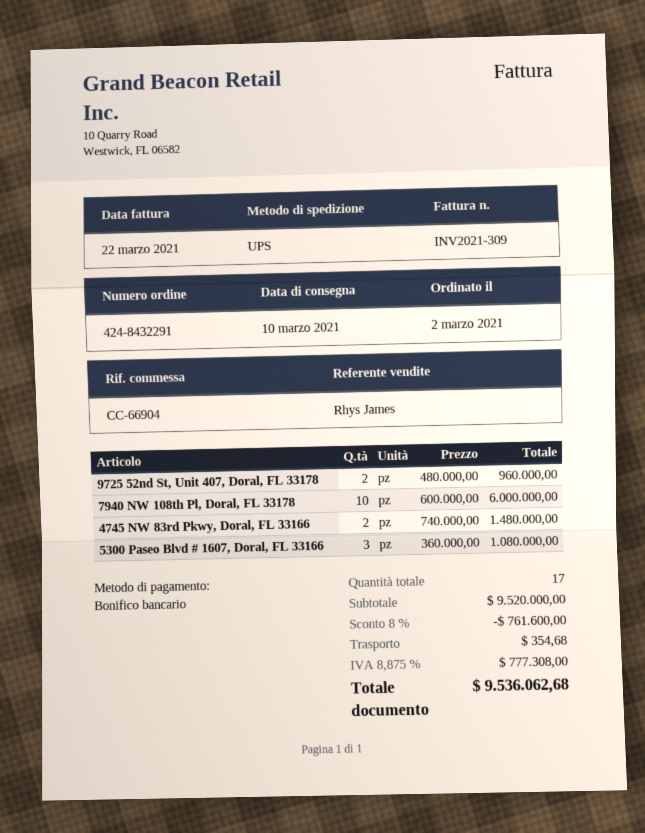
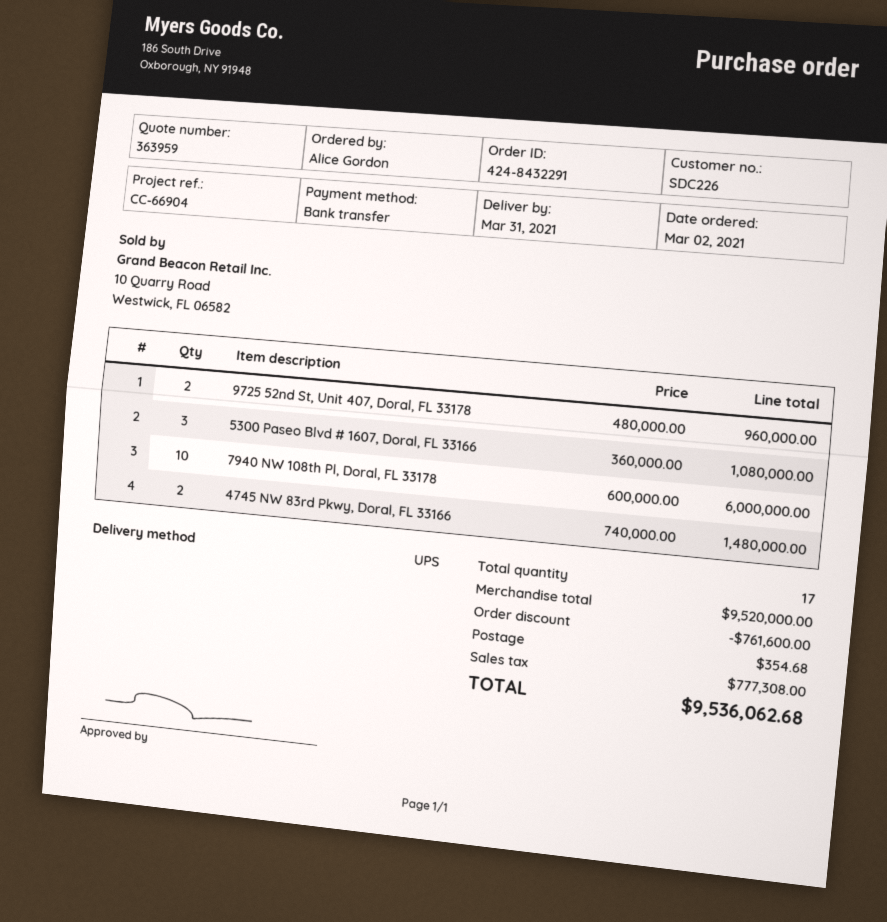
delivery date: 2021-03-10 -> 2021-03-31

